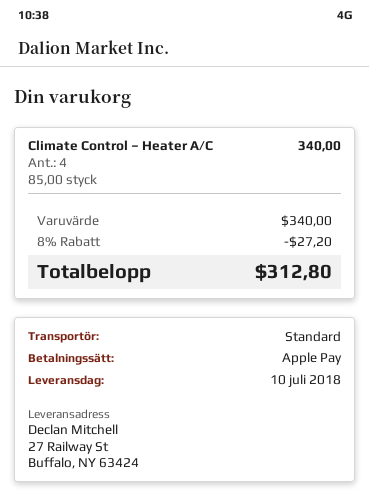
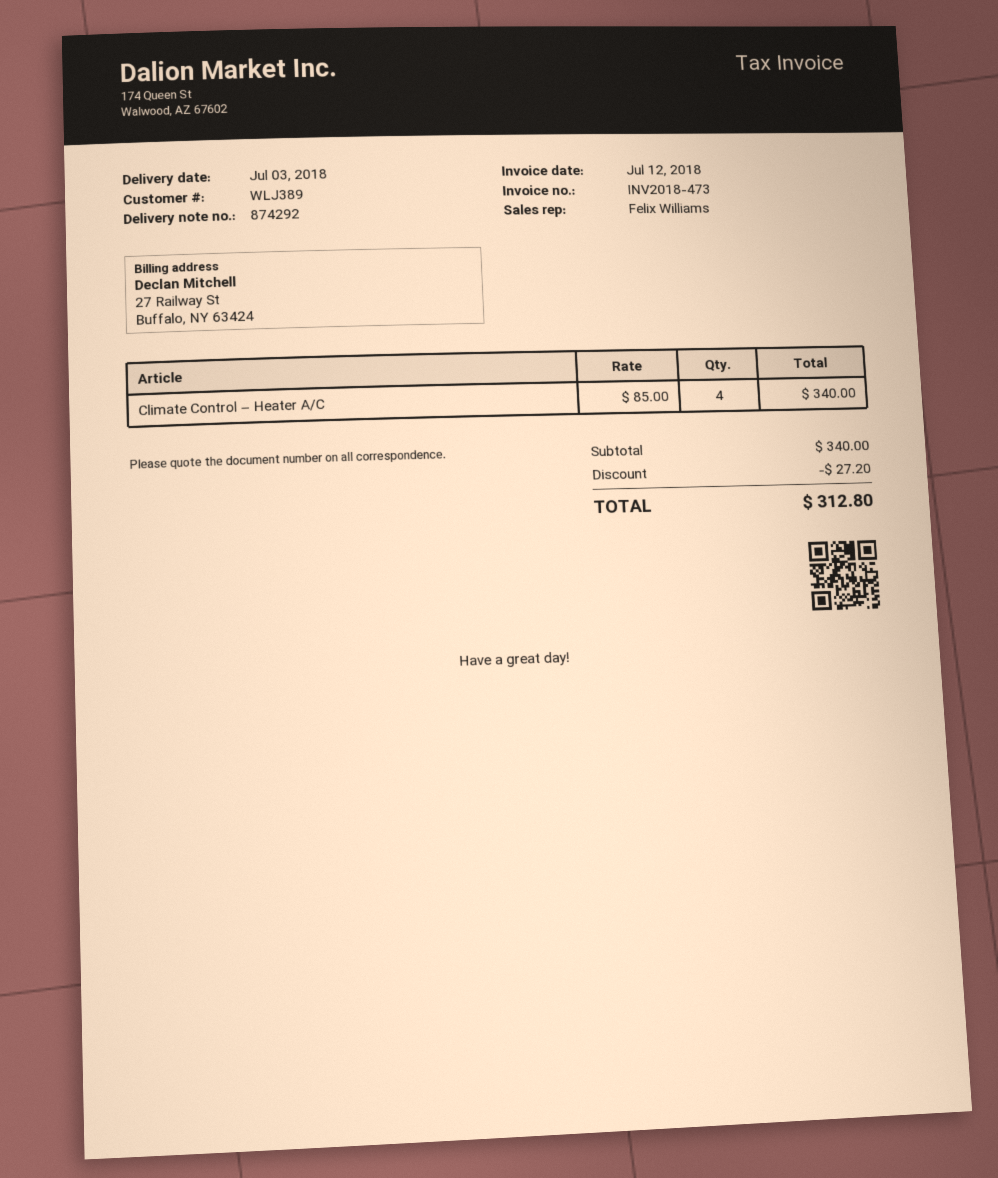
delivery date: 2018-07-10 -> 2018-07-03

